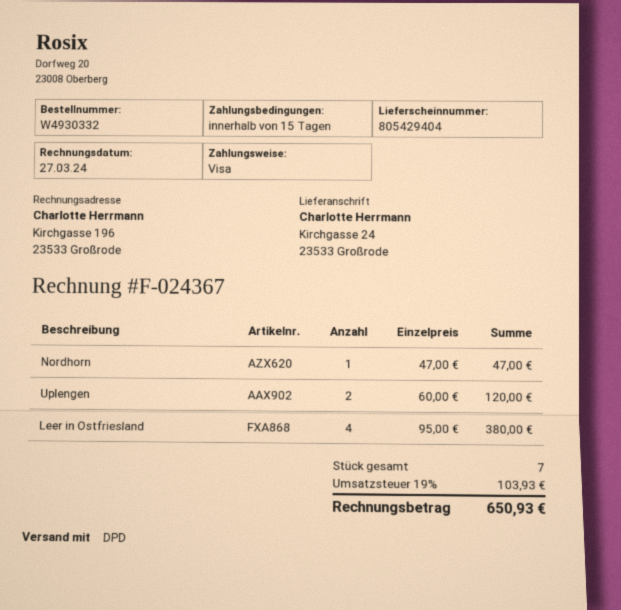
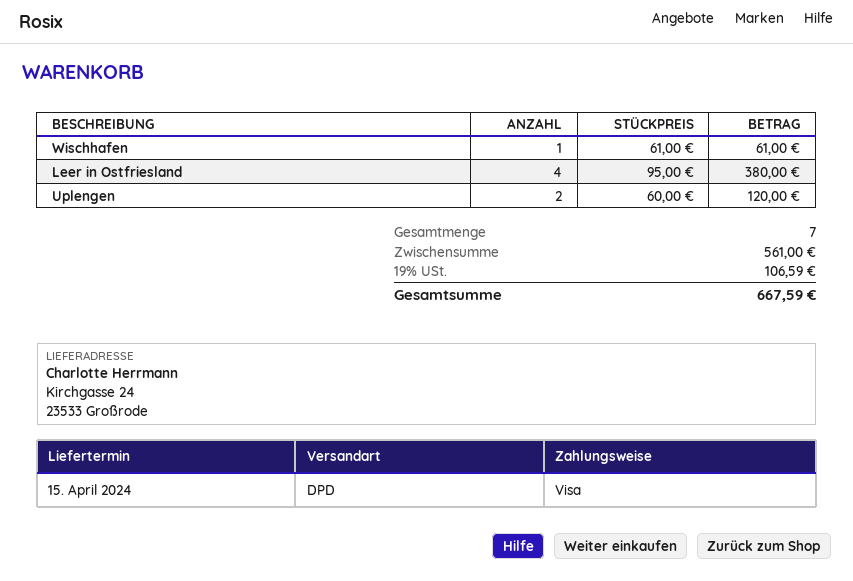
Nordhorn: 1 x 47.00 = 47.00 -> none
Wischhafen: none -> 1 x 61.00 = 61.00
tax: 19% = 103.93 -> 19% = 106.59
total: 650.93 -> 667.59

